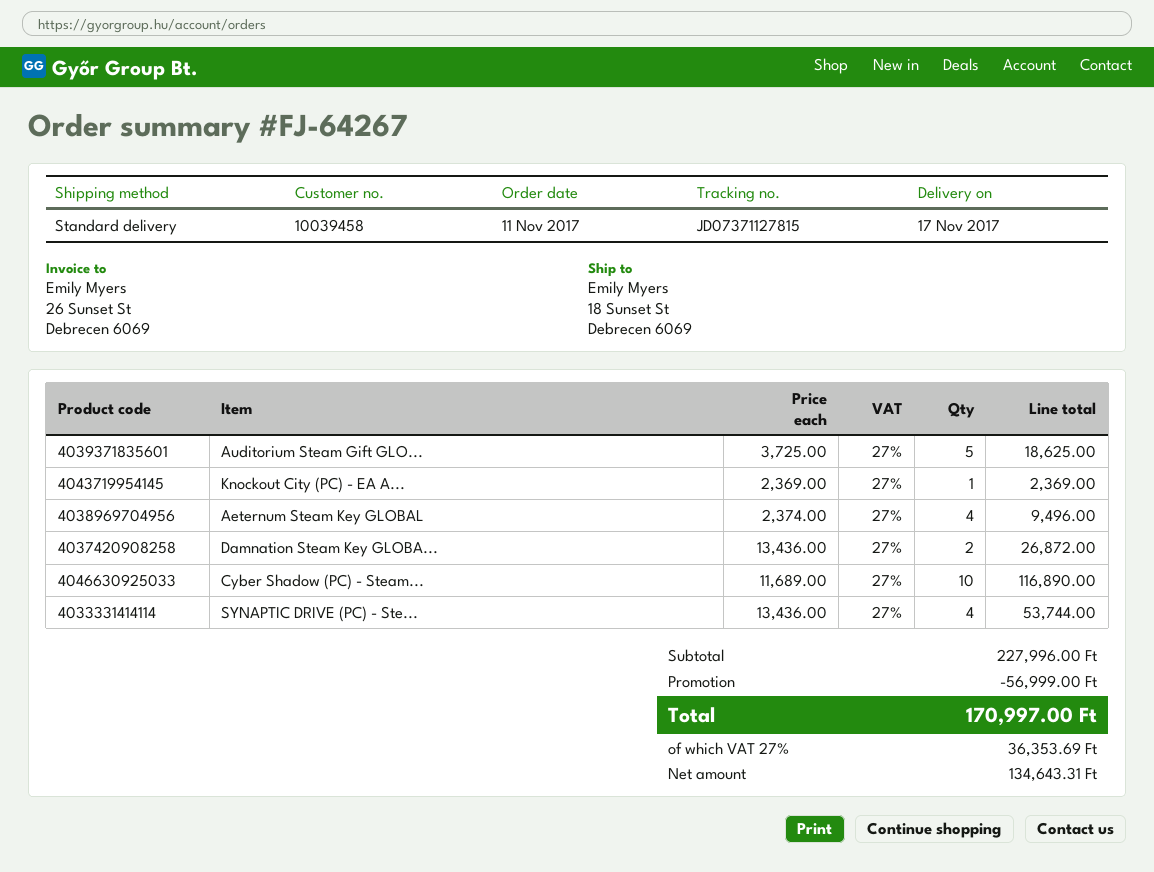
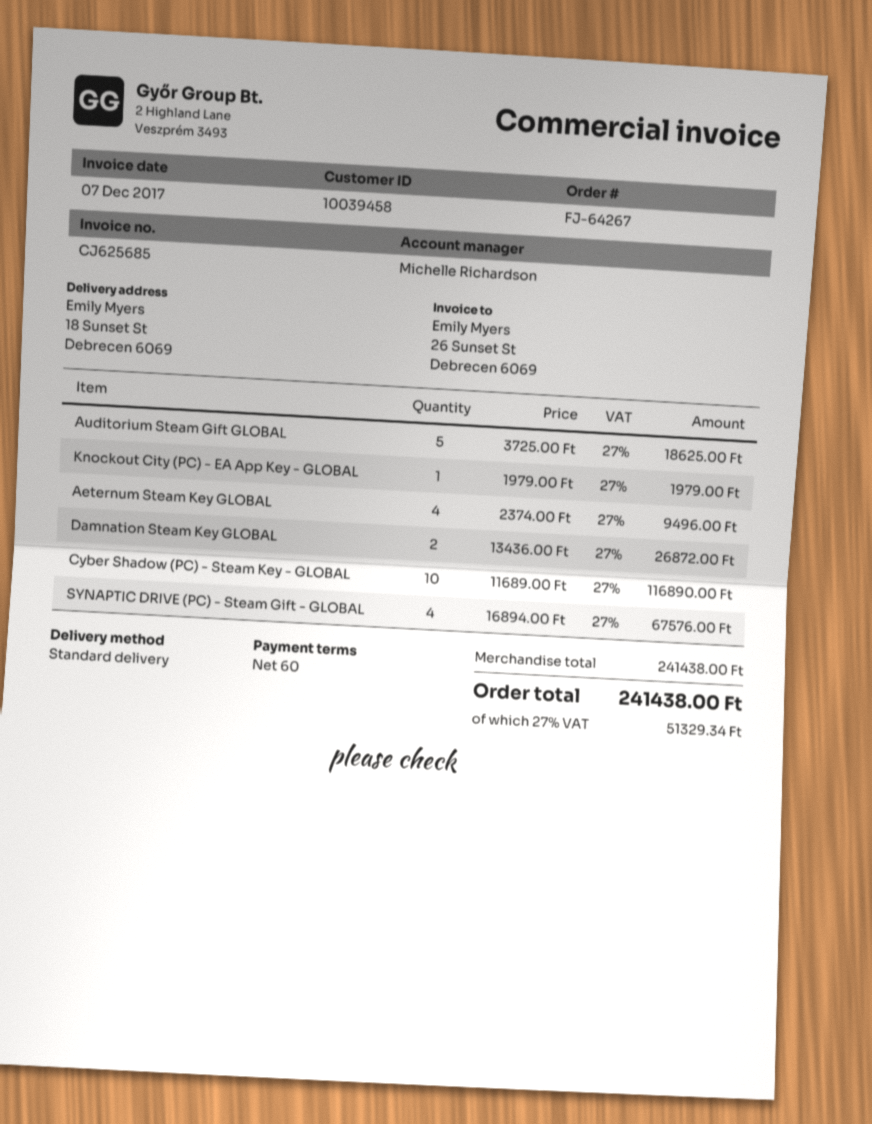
Knockout City (PC) - EA A...: 1 x 2369.00 = 2369.00 -> 1 x 1979.00 = 1979.00
SYNAPTIC DRIVE (PC) - Ste...: 4 x 13436.00 = 53744.00 -> 4 x 16894.00 = 67576.00
subtotal: 227996.00 -> 241438.00
discount: 56999.00 -> none
tax: 27% = 36353.69 -> 27% = 51329.34
total: 170997.00 -> 241438.00

